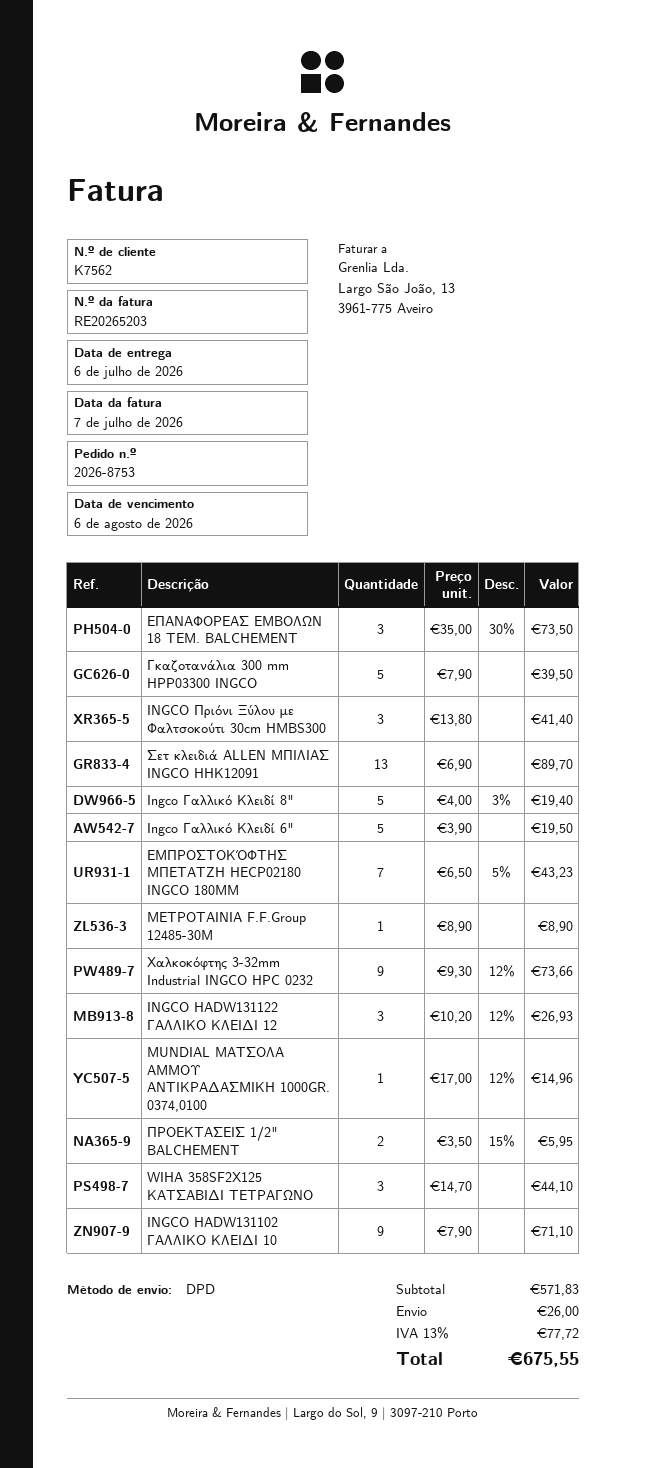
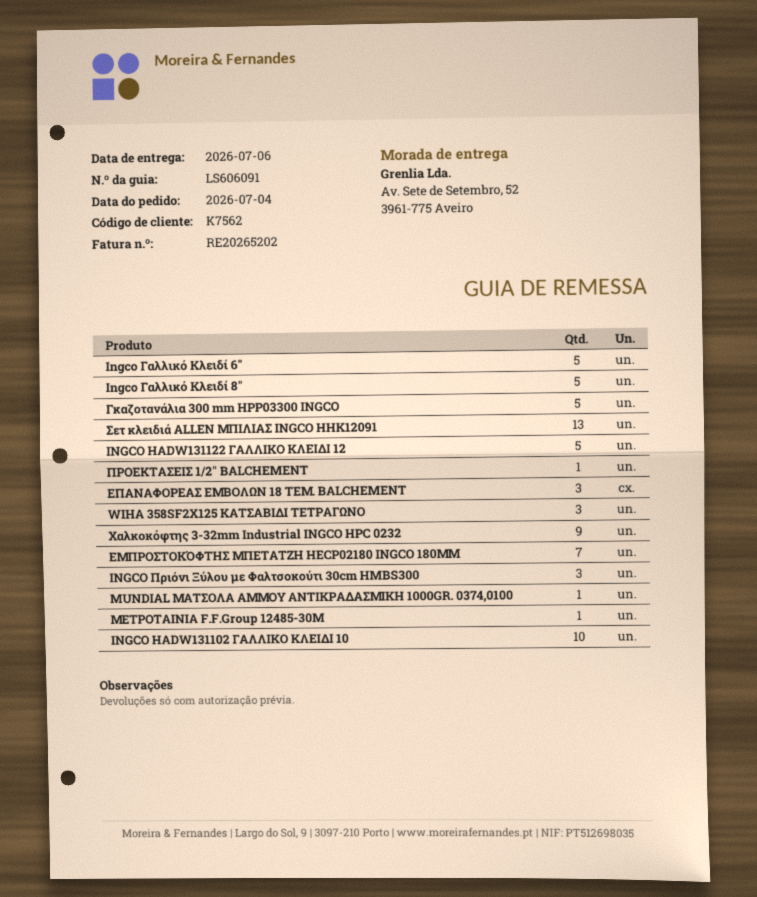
invoice number: RE20265203 -> RE20265202
INGCO HADW131122 ΓΑΛΛΙΚΟ ΚΛΕΙΔΙ 12: 3 -> 5
ΠΡΟΕΚΤΑΣΕΙΣ 1/2" BALCHEMENT: 2 -> 1
INGCO HADW131102 ΓΑΛΛΙΚΟ ΚΛΕΙΔΙ 10: 9 -> 10

